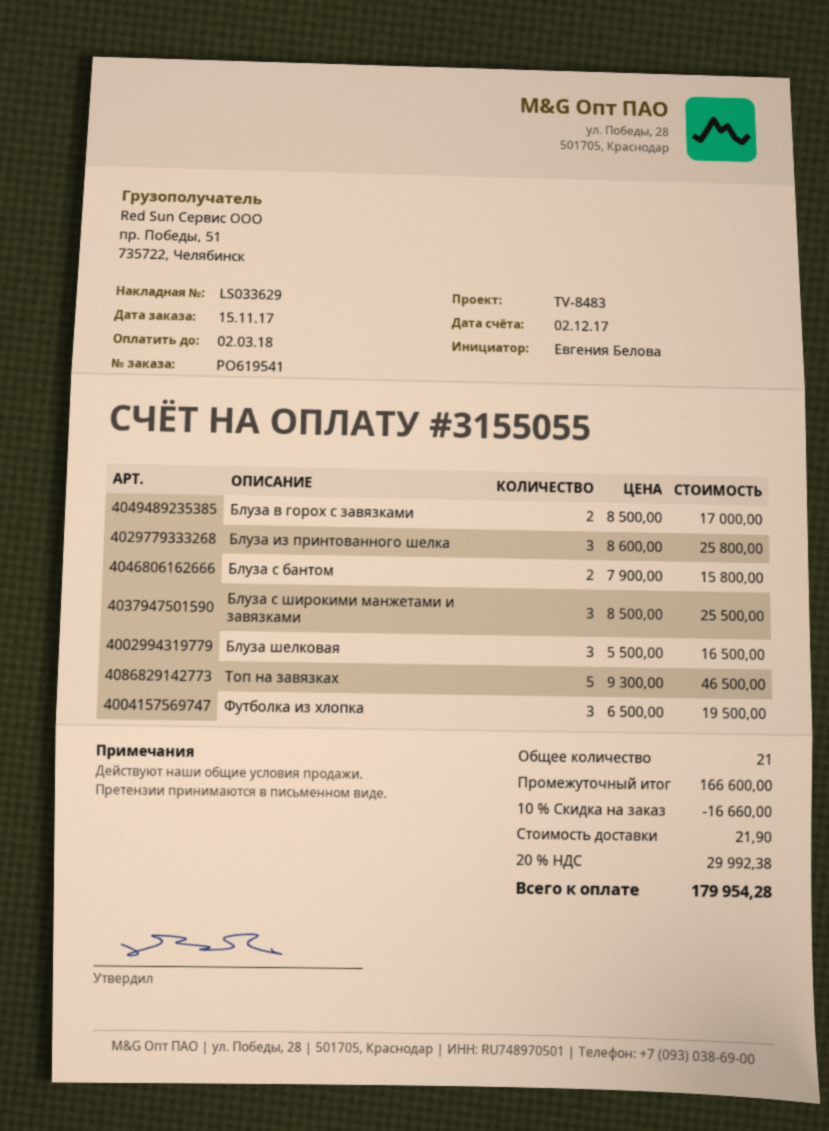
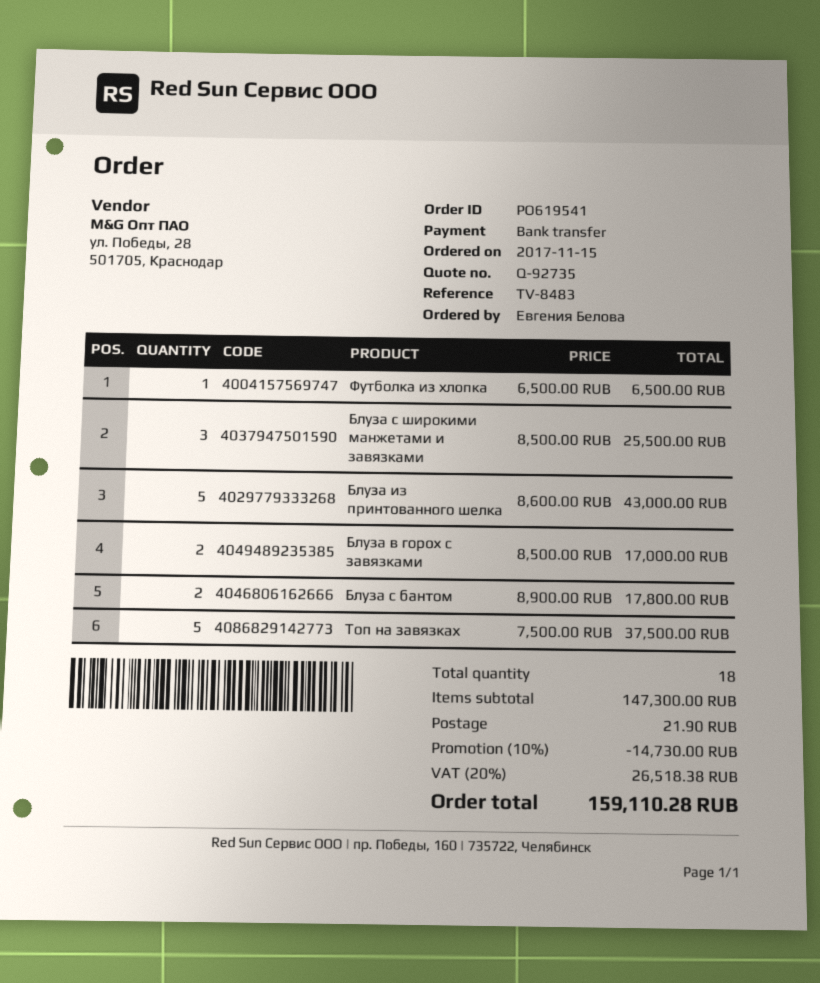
Блуза из принтованного шелка: 3 x 8600.00 = 25800.00 -> 5 x 8600.00 = 43000.00
Блуза с бантом: 2 x 7900.00 = 15800.00 -> 2 x 8900.00 = 17800.00
Блуза шелковая: 3 x 5500.00 = 16500.00 -> none
Топ на завязках: 5 x 9300.00 = 46500.00 -> 5 x 7500.00 = 37500.00
Футболка из хлопка: 3 x 6500.00 = 19500.00 -> 1 x 6500.00 = 6500.00
total quantity: 21 -> 18
subtotal: 166600.00 -> 147300.00
discount: 10% = 16660.00 -> 10% = 14730.00
tax: 20% = 29992.38 -> 20% = 26518.38
total: 179954.28 -> 159110.28

